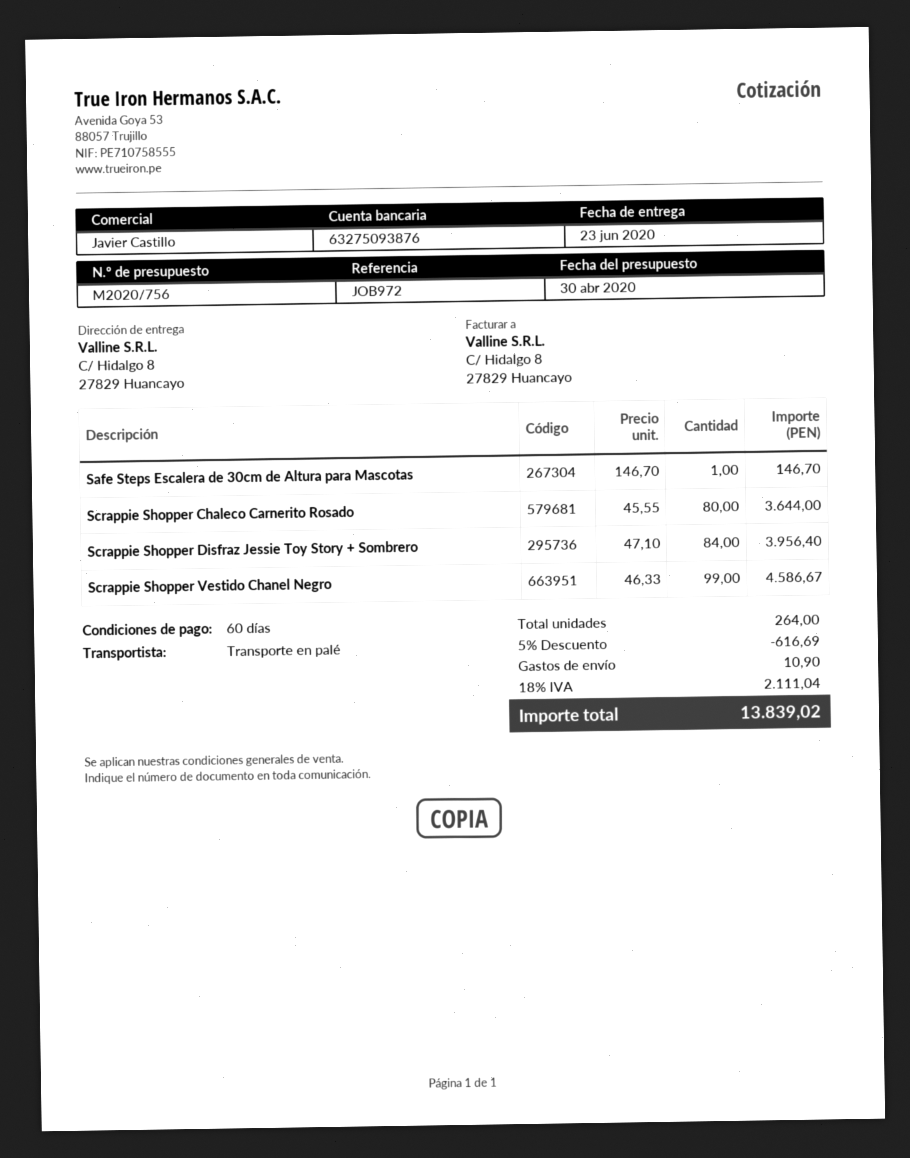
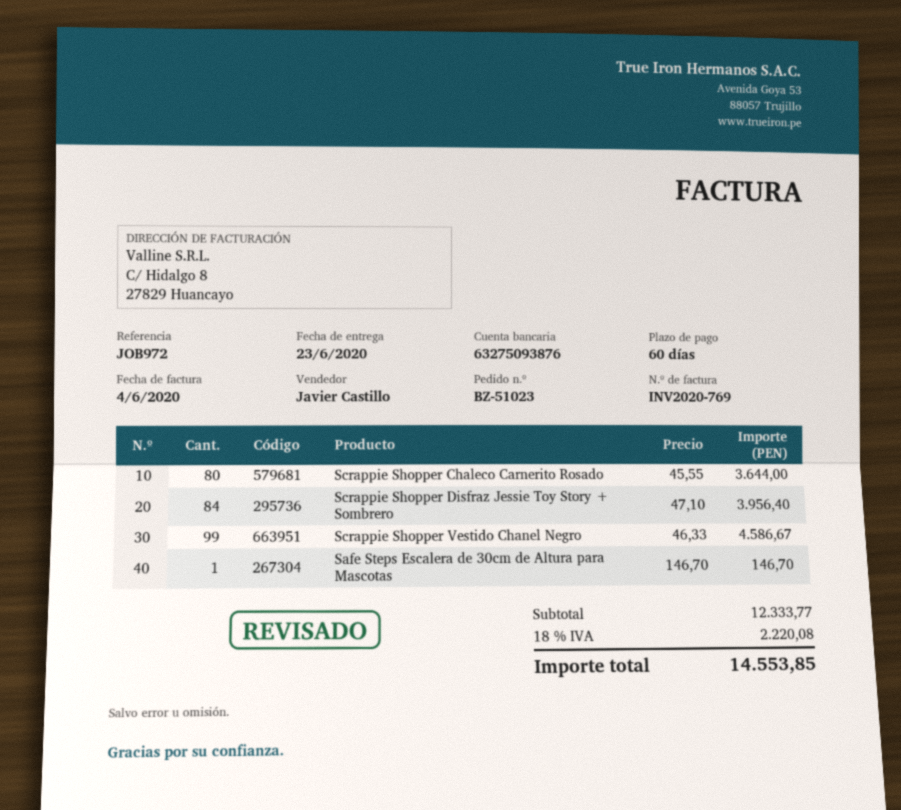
discount: 5% = 616.69 -> none
shipping: 10.90 -> none
tax: 18% = 2111.04 -> 18% = 2220.08
total: 13839.02 -> 14553.85

